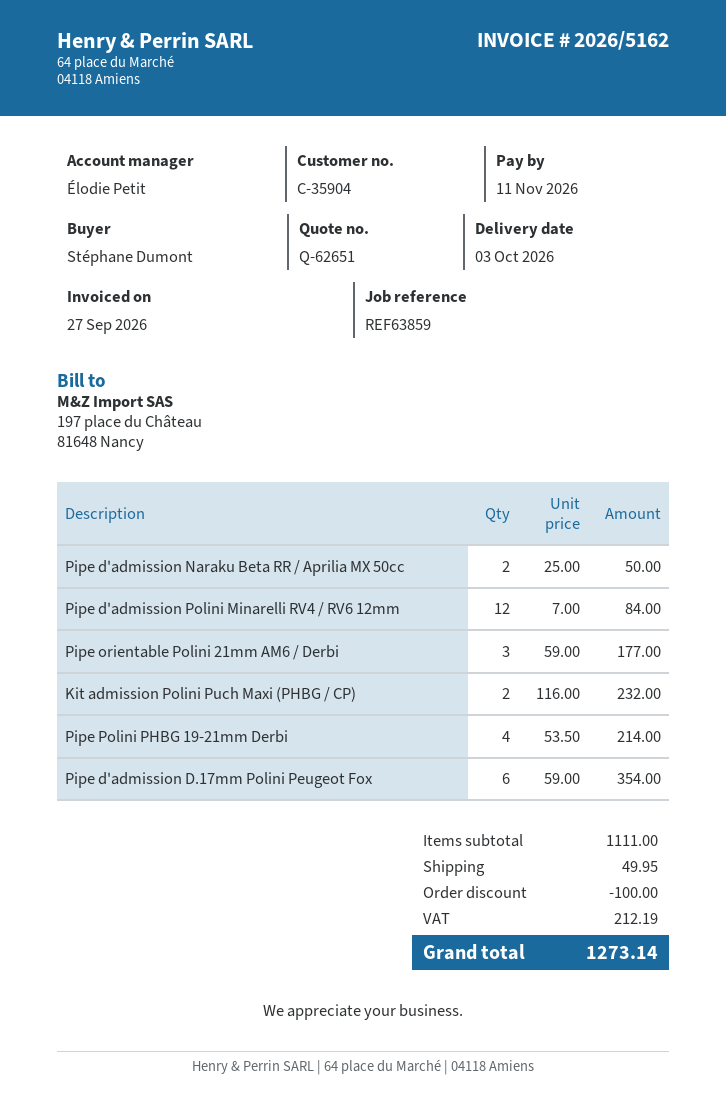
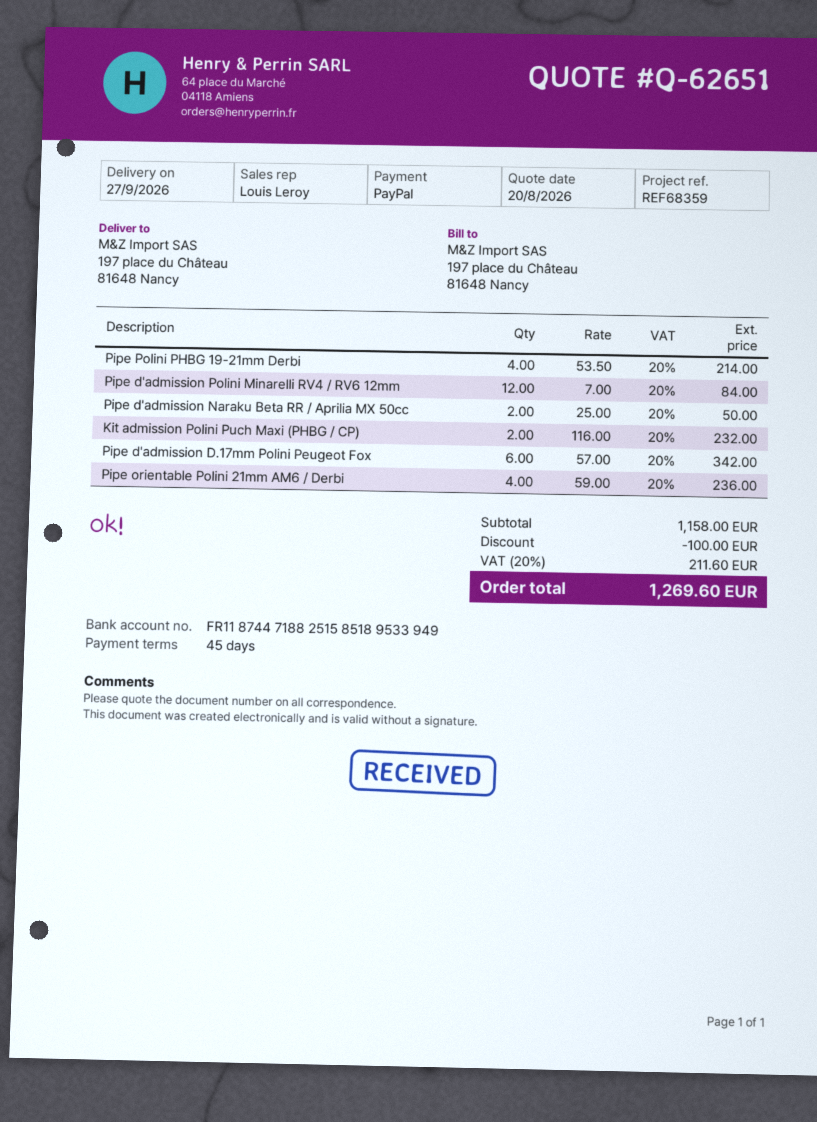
delivery date: 2026-10-03 -> 2026-09-27
reference: REF63859 -> REF68359
sales rep: Élodie Petit -> Louis Leroy
Pipe orientable Polini 21mm AM6 / Derbi: 3 x 59.00 = 177.00 -> 4 x 59.00 = 236.00
Pipe d'admission D.17mm Polini Peugeot Fox: 6 x 59.00 = 354.00 -> 6 x 57.00 = 342.00
subtotal: 1111.00 -> 1158.00
shipping: 49.95 -> none
tax: 212.19 -> 211.60
total: 1273.14 -> 1269.60

